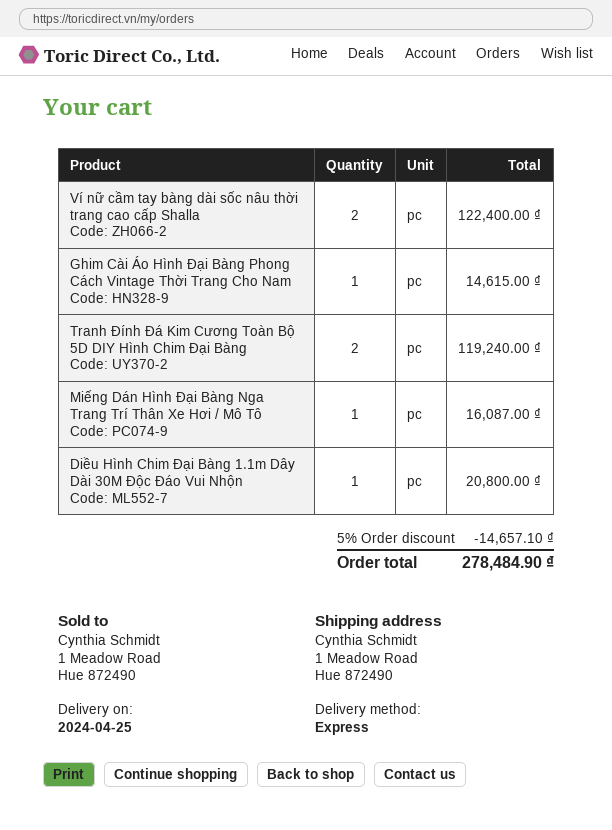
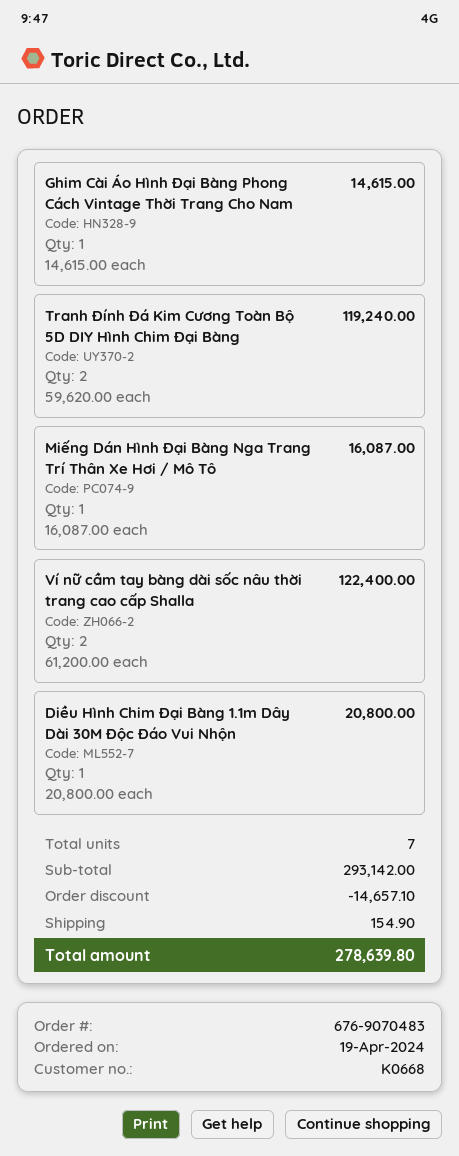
shipping: none -> 154.90
total: 278484.90 -> 278639.80

